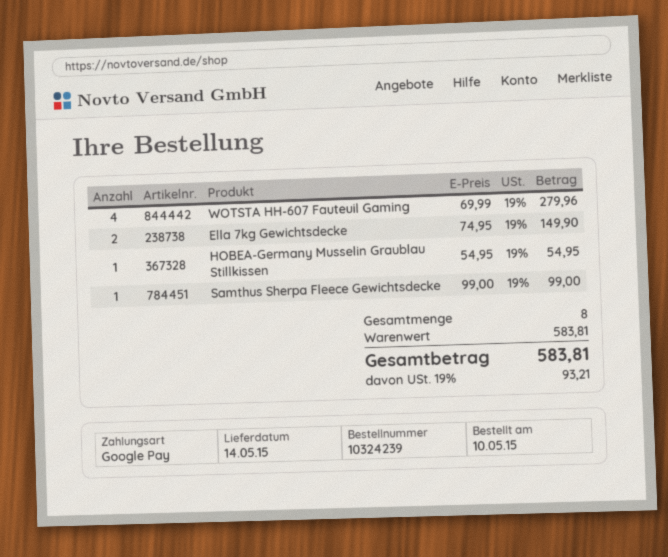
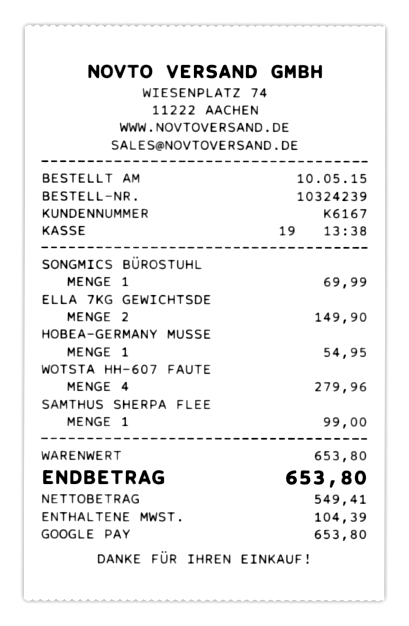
SONGMICS BÜROSTUHL: none -> 1 for 69.99
subtotal: 583.81 -> 653.80
tax: 93.21 -> 104.39
total: 583.81 -> 653.80

